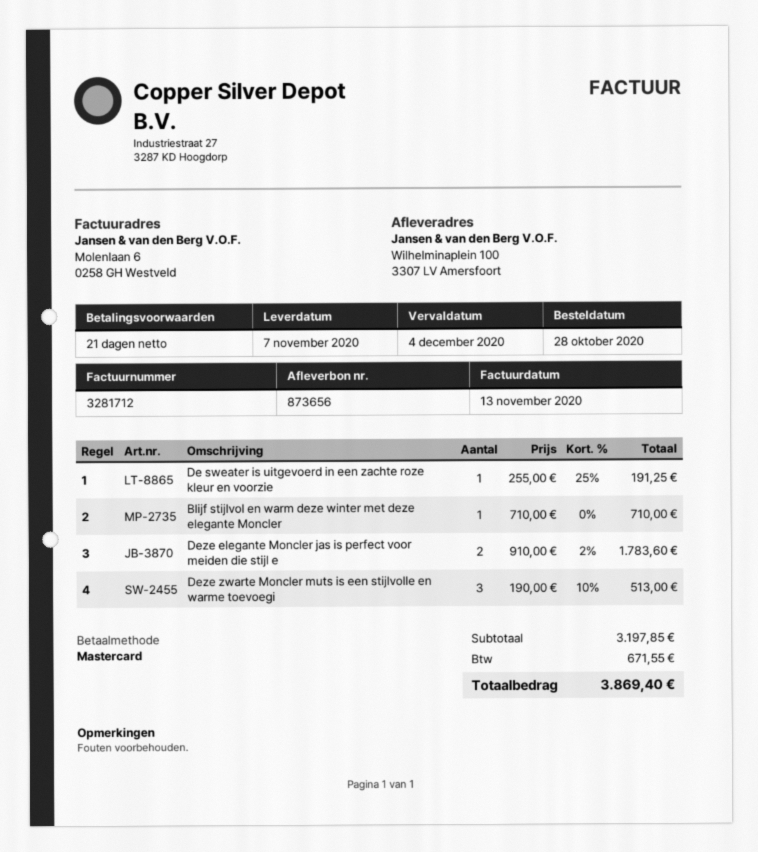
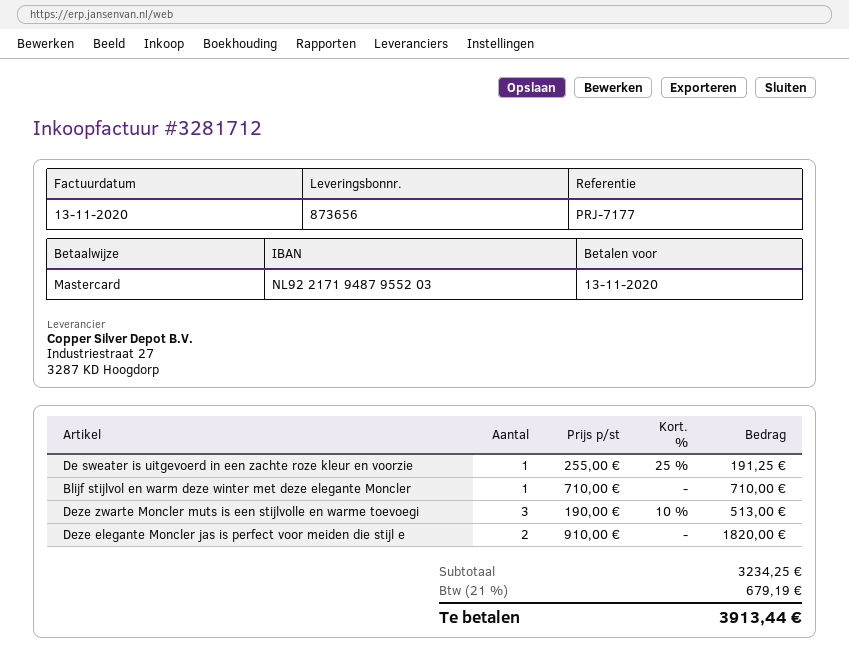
due date: 2020-12-04 -> 2020-11-13
Deze elegante Moncler jas is perfect voor meiden die stijl e: 2 x 910.00 - 2% = 1783.60 -> 2 x 910.00 = 1820.00
subtotal: 3197.85 -> 3234.25
tax: 671.55 -> 679.19
total: 3869.40 -> 3913.44

